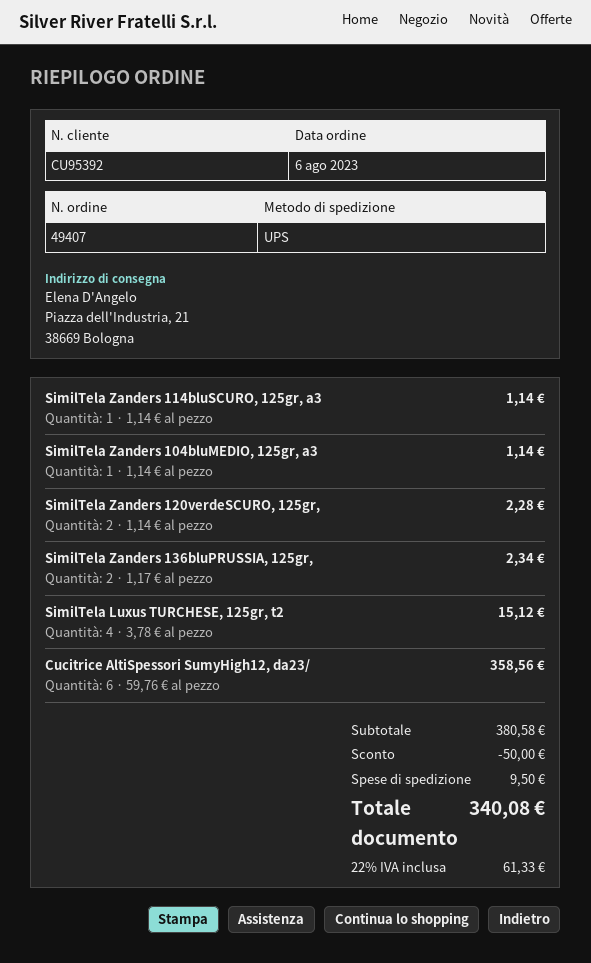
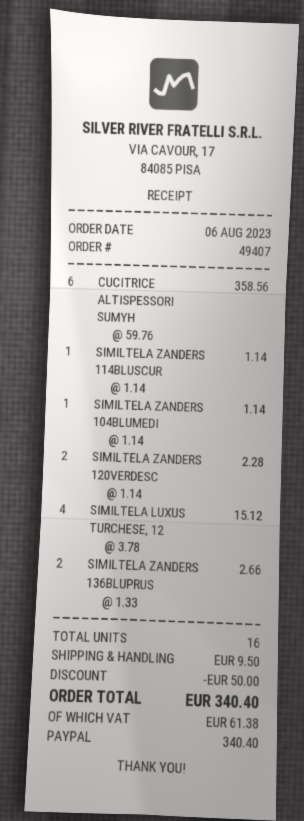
SimilTela Zanders 136bluPRUSSIA, 125gr,: 2 x 1.17 = 2.34 -> 2 x 1.33 = 2.66
tax: 61.33 -> 61.38
total: 340.08 -> 340.40

